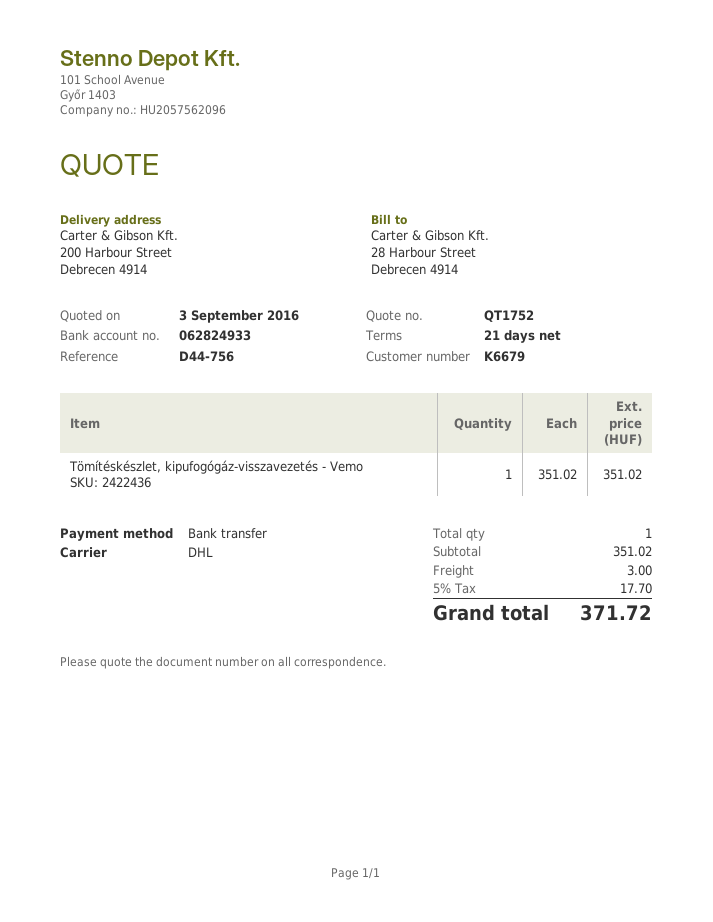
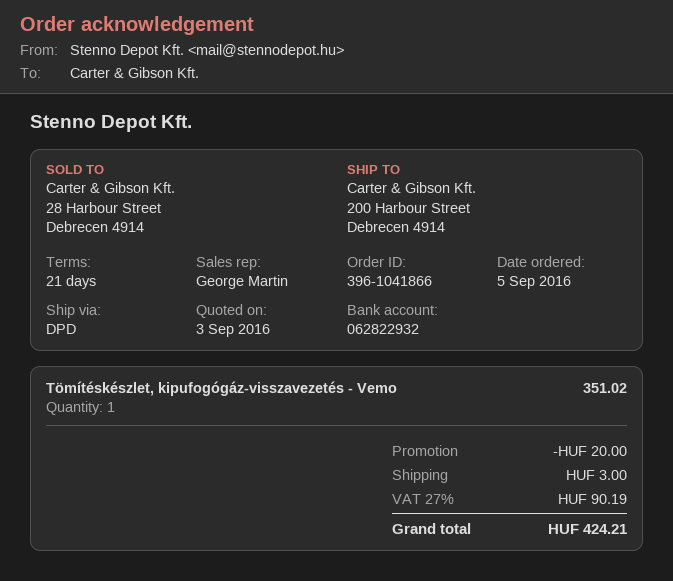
bank account: 062824933 -> 062822932
shipping method: DHL -> DPD
discount: none -> 20.00
tax: 5% = 17.70 -> 27% = 90.19
total: 371.72 -> 424.21

